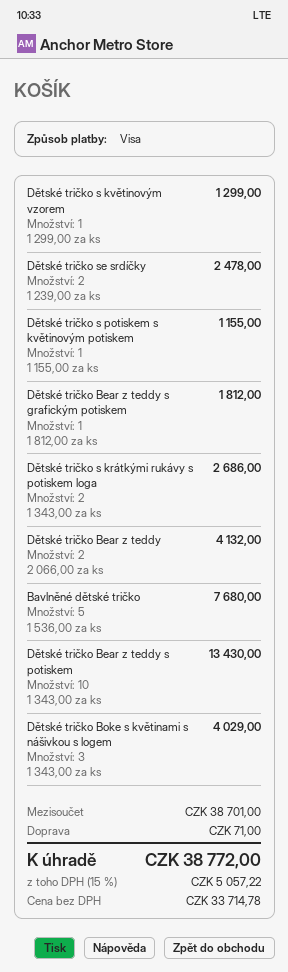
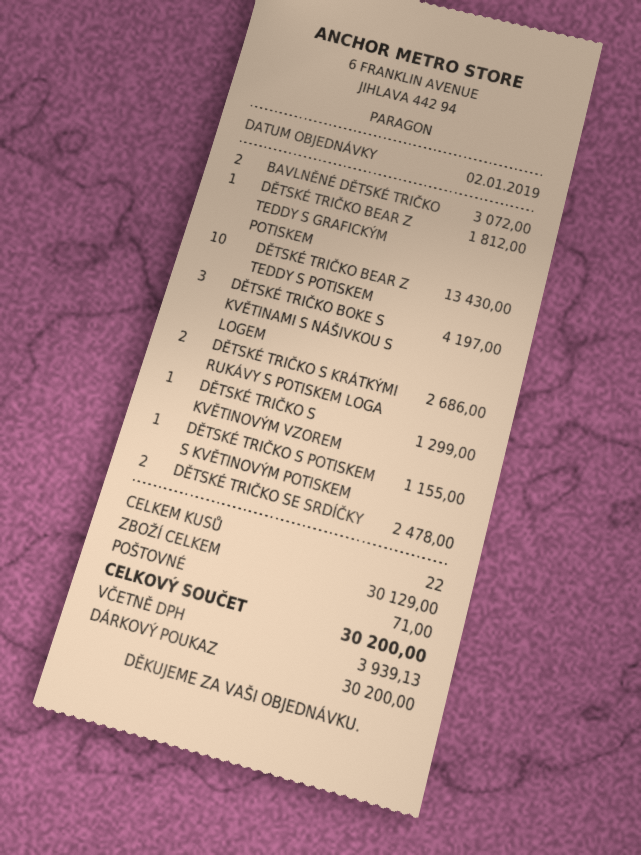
payment method: Visa -> gift card
Dětské tričko Bear z teddy: 2 for 4132.00 -> none
Bavlněné dětské tričko: 5 for 7680.00 -> 2 for 3072.00
Dětské tričko Boke s květinami s nášivkou s logem: 3 for 4029.00 -> 3 for 4197.00
subtotal: 38701.00 -> 30129.00
tax: 5057.22 -> 3939.13
total: 38772.00 -> 30200.00

